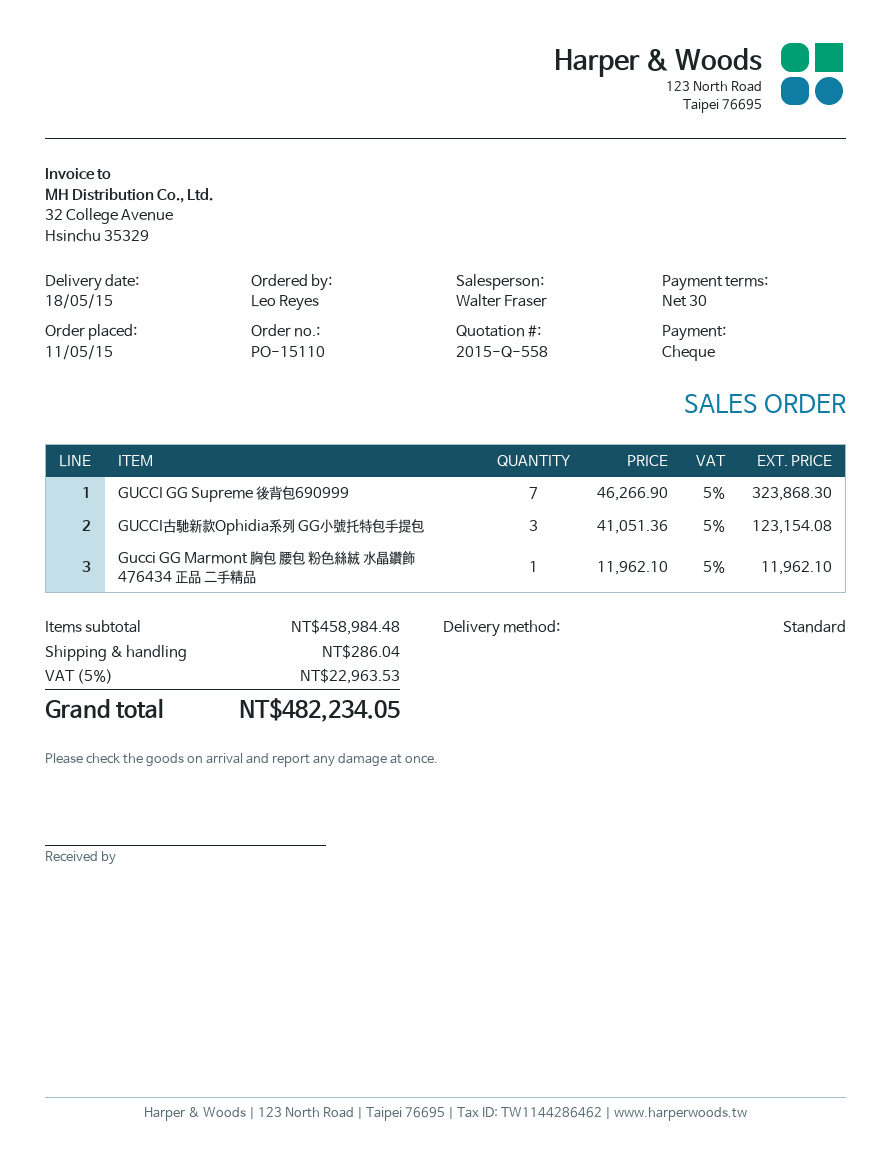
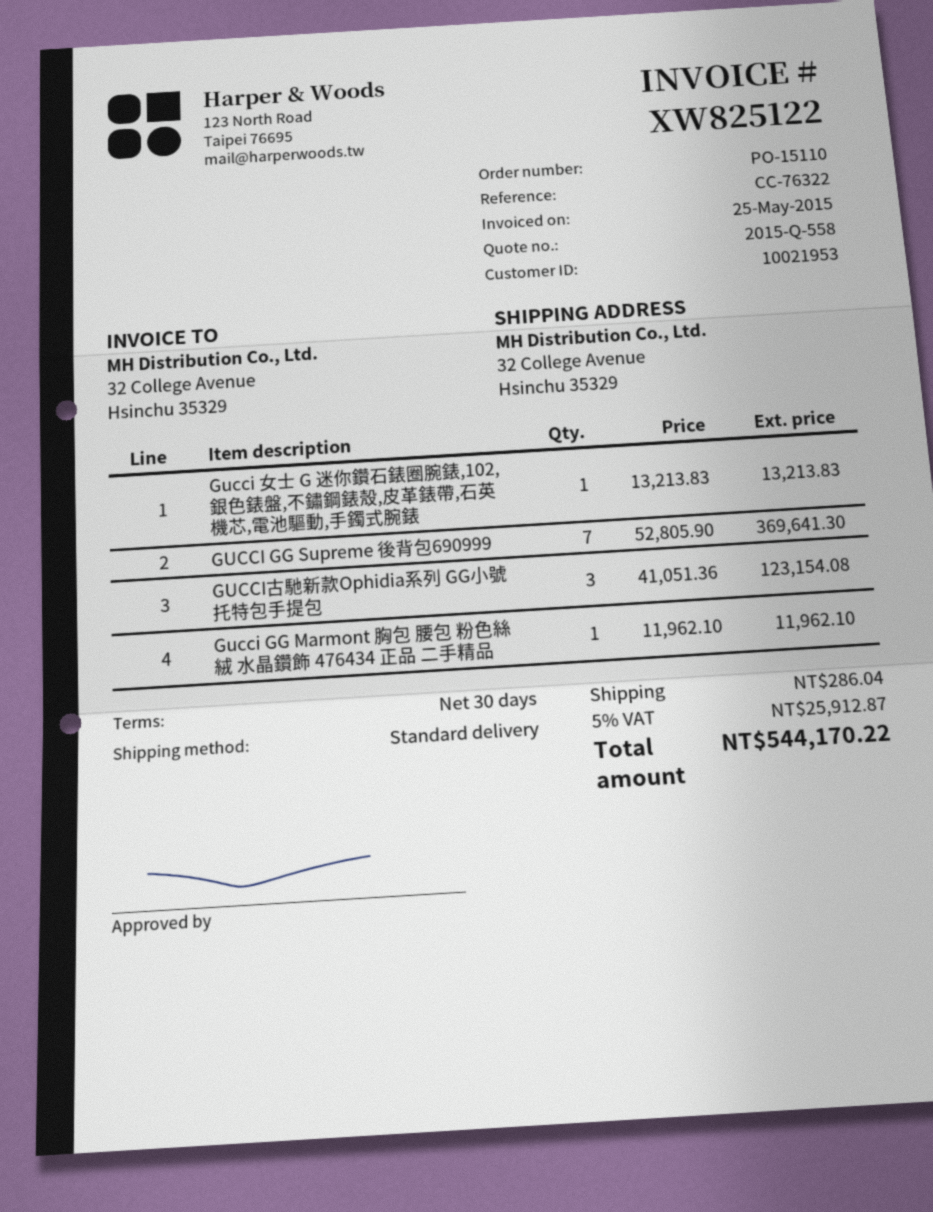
GUCCI GG Supreme 後背包690999: 7 x 46266.90 = 323868.30 -> 7 x 52805.90 = 369641.30
Gucci 女士 G 迷你鑽石錶圈腕錶,102,銀色錶盤,不鏽鋼錶殼,皮革錶帶,石英機芯,電池驅動,手鐲式腕錶: none -> 1 x 13213.83 = 13213.83
tax: 5% = 22963.53 -> 5% = 25912.87
total: 482234.05 -> 544170.22

